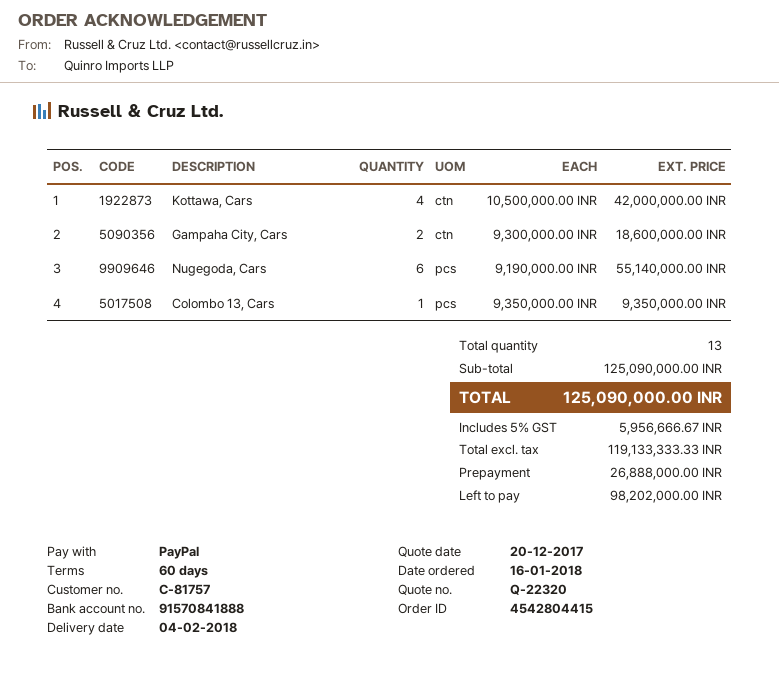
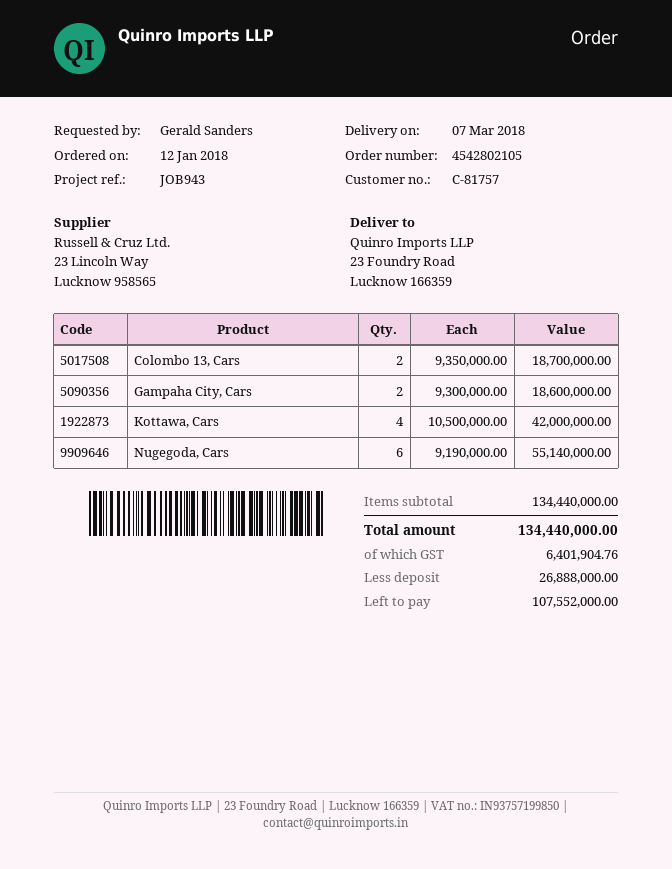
order number: 4542804415 -> 4542802105
order date: 2018-01-16 -> 2018-01-12
delivery date: 2018-02-04 -> 2018-03-07
Colombo 13, Cars: 1 x 9350000.00 = 9350000.00 -> 2 x 9350000.00 = 18700000.00
subtotal: 125090000.00 -> 134440000.00
tax: 5956666.67 -> 6401904.76
total: 125090000.00 -> 134440000.00
balance: 98202000.00 -> 107552000.00

